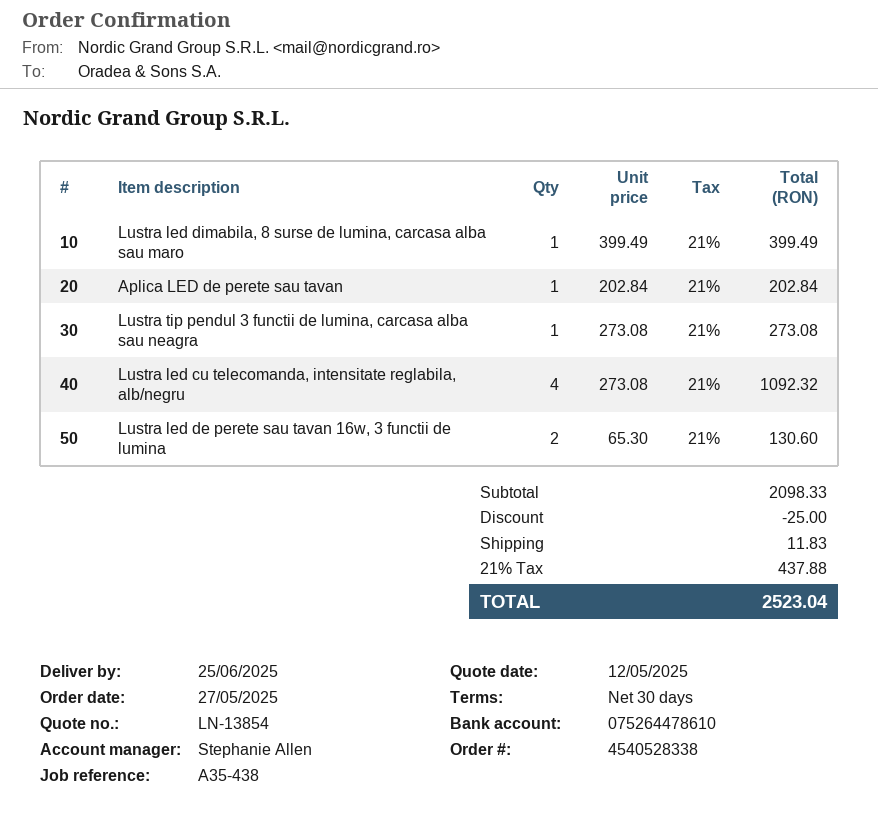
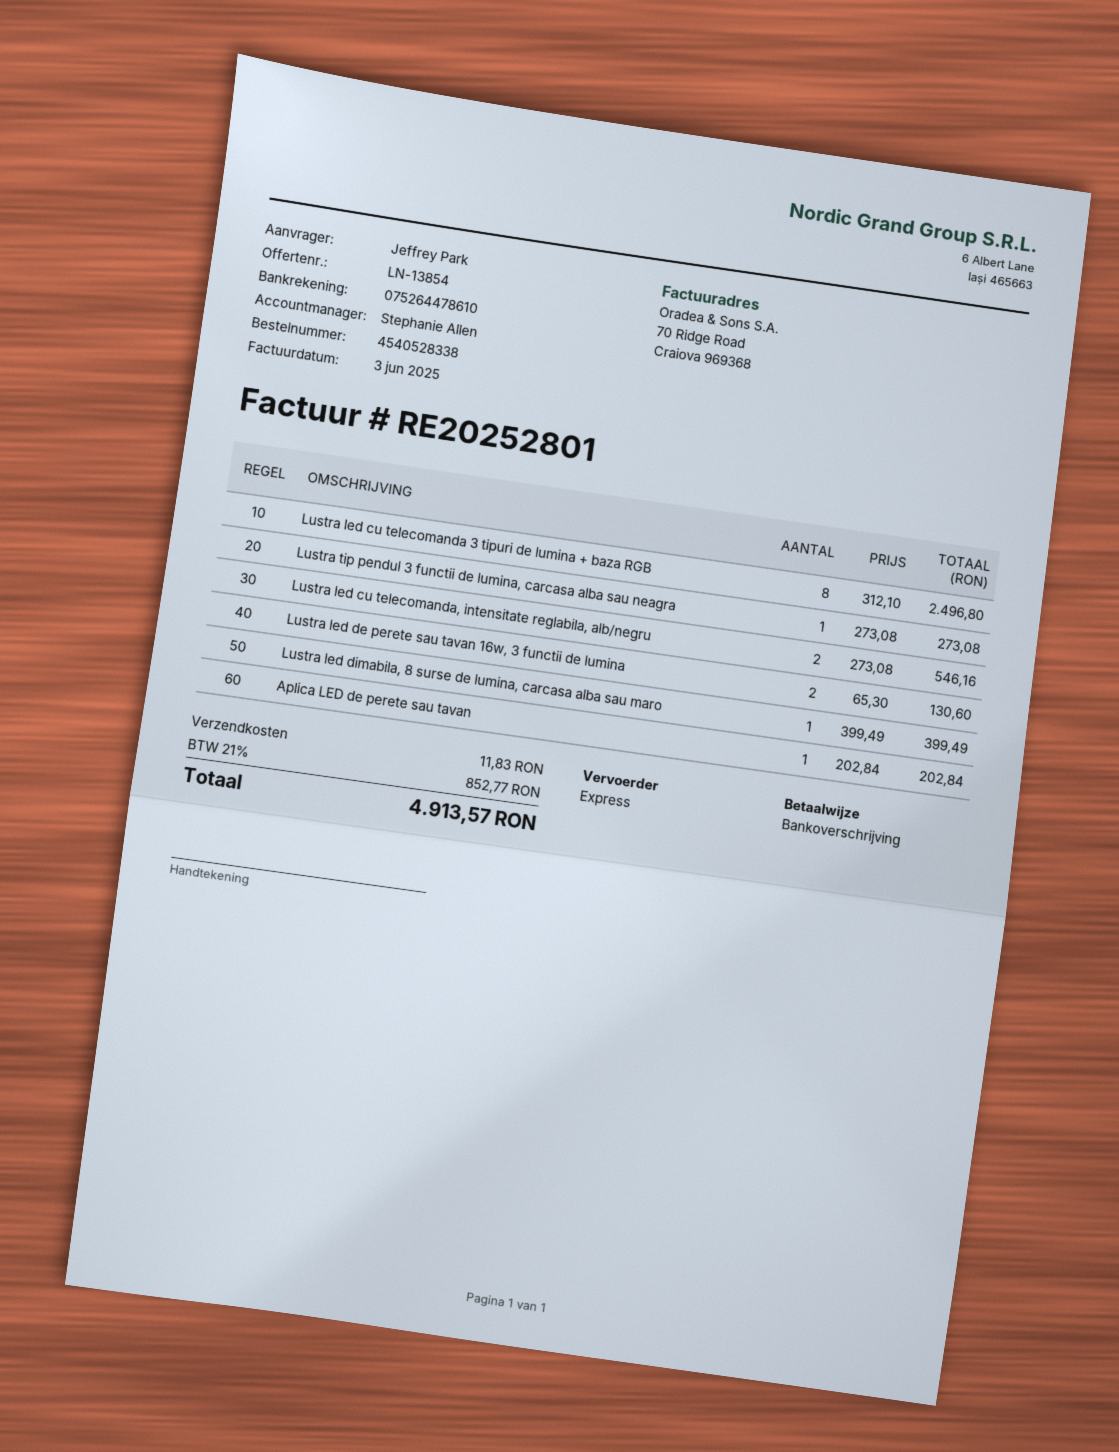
Lustra led cu telecomanda, intensitate reglabila, alb/negru: 4 x 273.08 = 1092.32 -> 2 x 273.08 = 546.16
Lustra led cu telecomanda 3 tipuri de lumina + baza RGB: none -> 8 x 312.10 = 2496.80
discount: 25.00 -> none
tax: 21% = 437.88 -> 21% = 852.77
total: 2523.04 -> 4913.57

